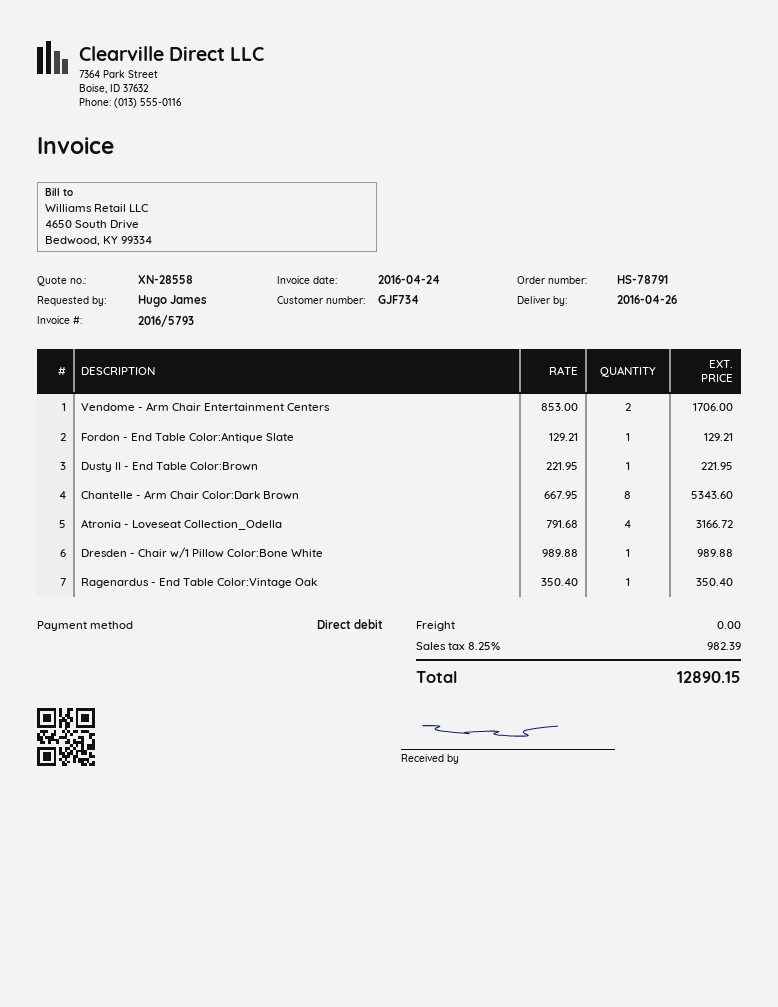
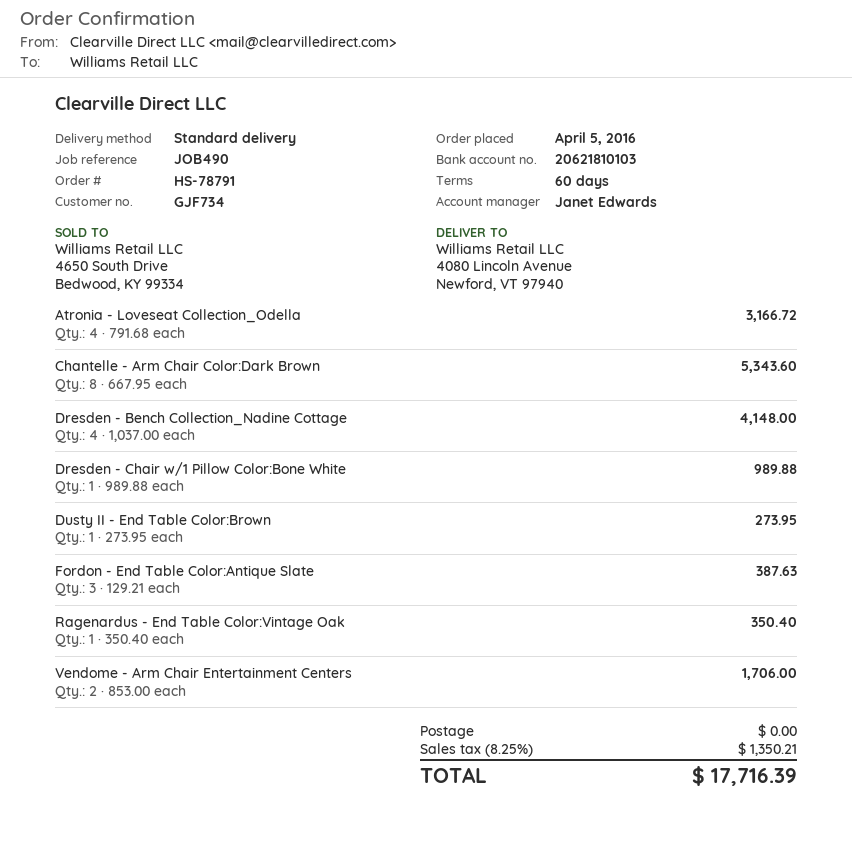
Fordon - End Table Color:Antique Slate: 1 x 129.21 = 129.21 -> 3 x 129.21 = 387.63
Dusty II - End Table Color:Brown: 1 x 221.95 = 221.95 -> 1 x 273.95 = 273.95
Dresden - Bench Collection_Nadine Cottage: none -> 4 x 1037.00 = 4148.00
tax: 8.25% = 982.39 -> 8.25% = 1350.21
total: 12890.15 -> 17716.39

